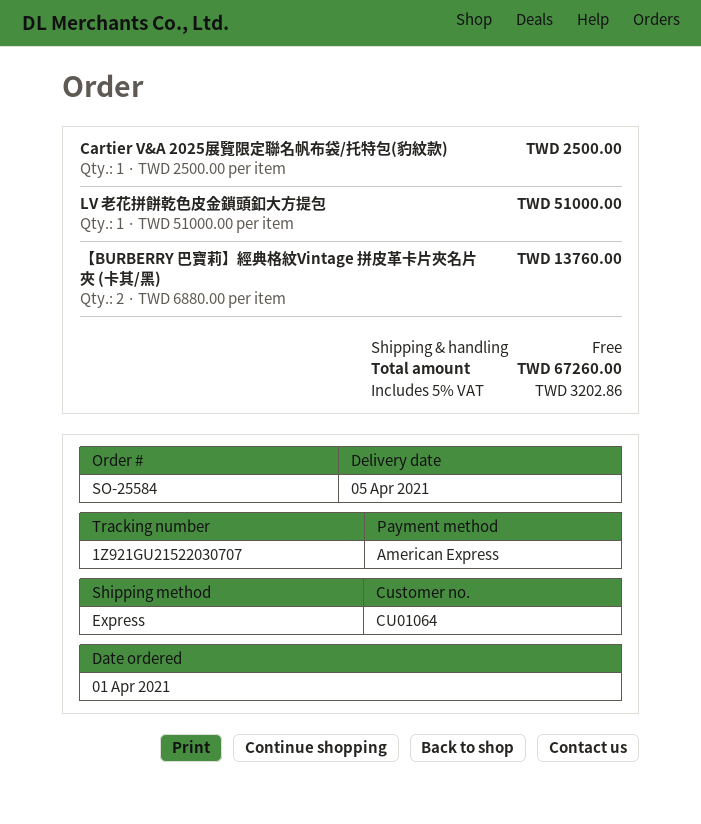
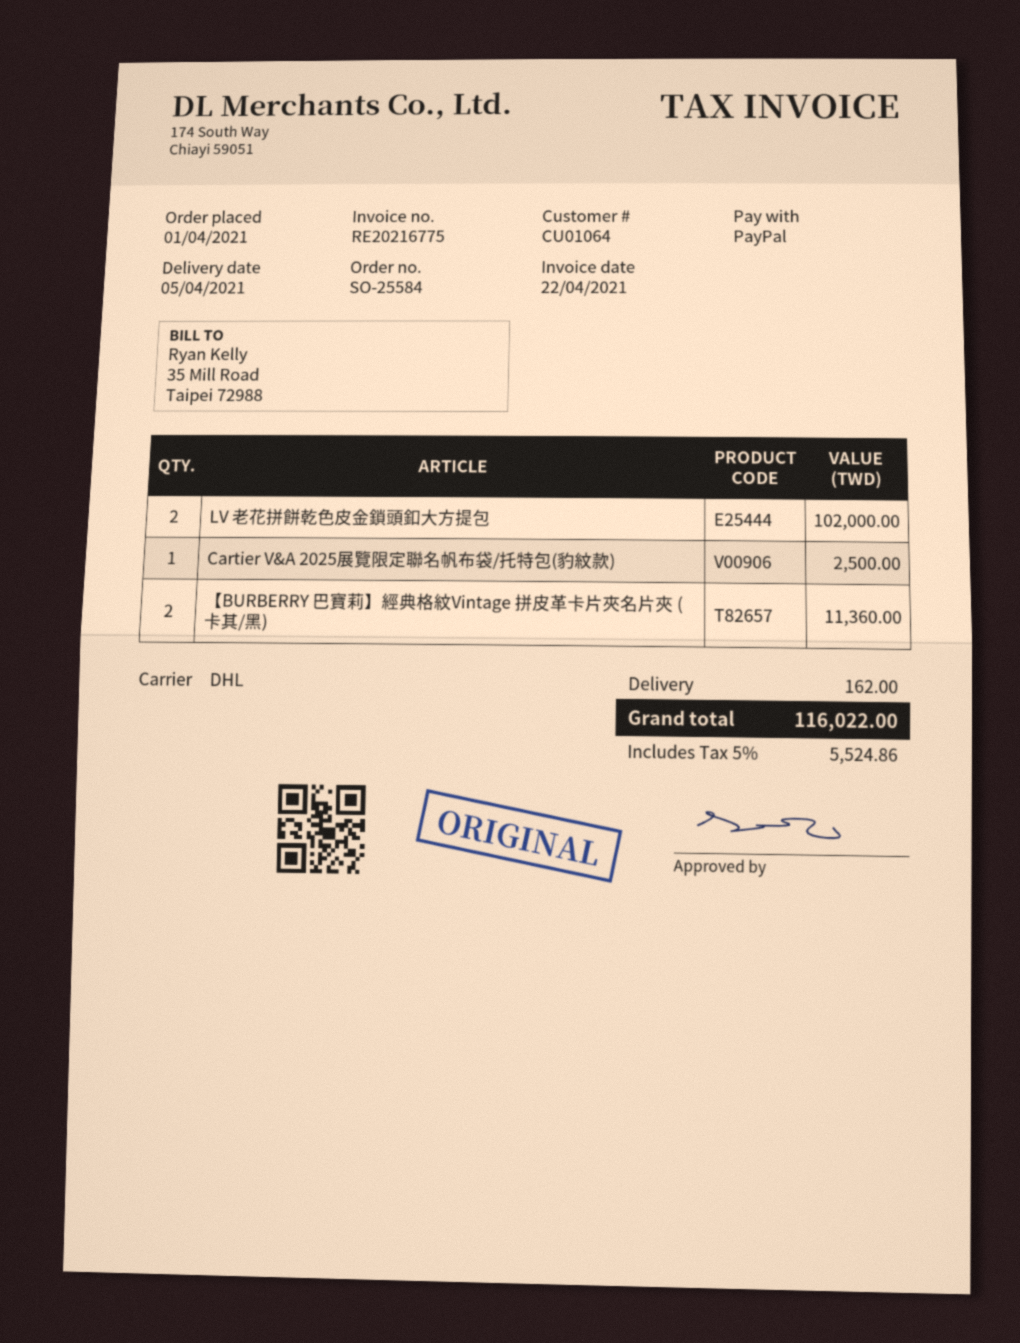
payment method: American Express -> PayPal
shipping method: express -> DHL
LV 老花拼餅乾色皮金鎖頭釦大方提包: 1 for 51000.00 -> 2 for 102000.00
【BURBERRY 巴寶莉】經典格紋Vintage 拼皮革卡片夾名片夾 (卡其/黑): 2 for 13760.00 -> 2 for 11360.00
shipping: 0.00 -> 162.00
tax: 5% = 3202.86 -> 5% = 5524.86
total: 67260.00 -> 116022.00

